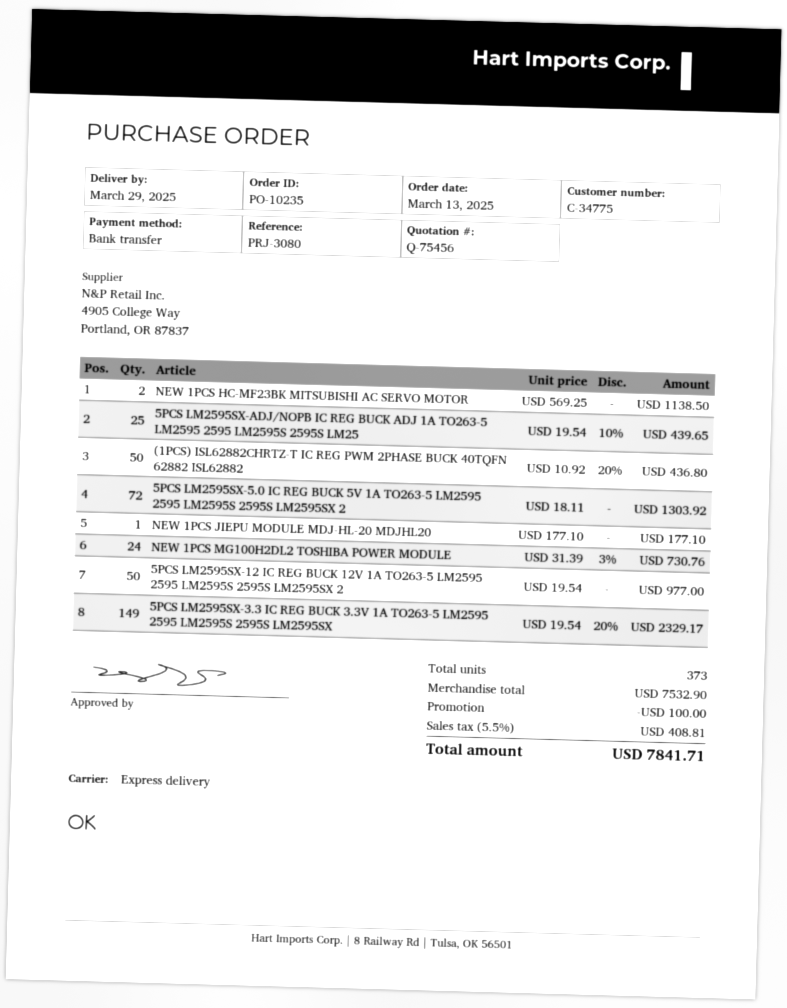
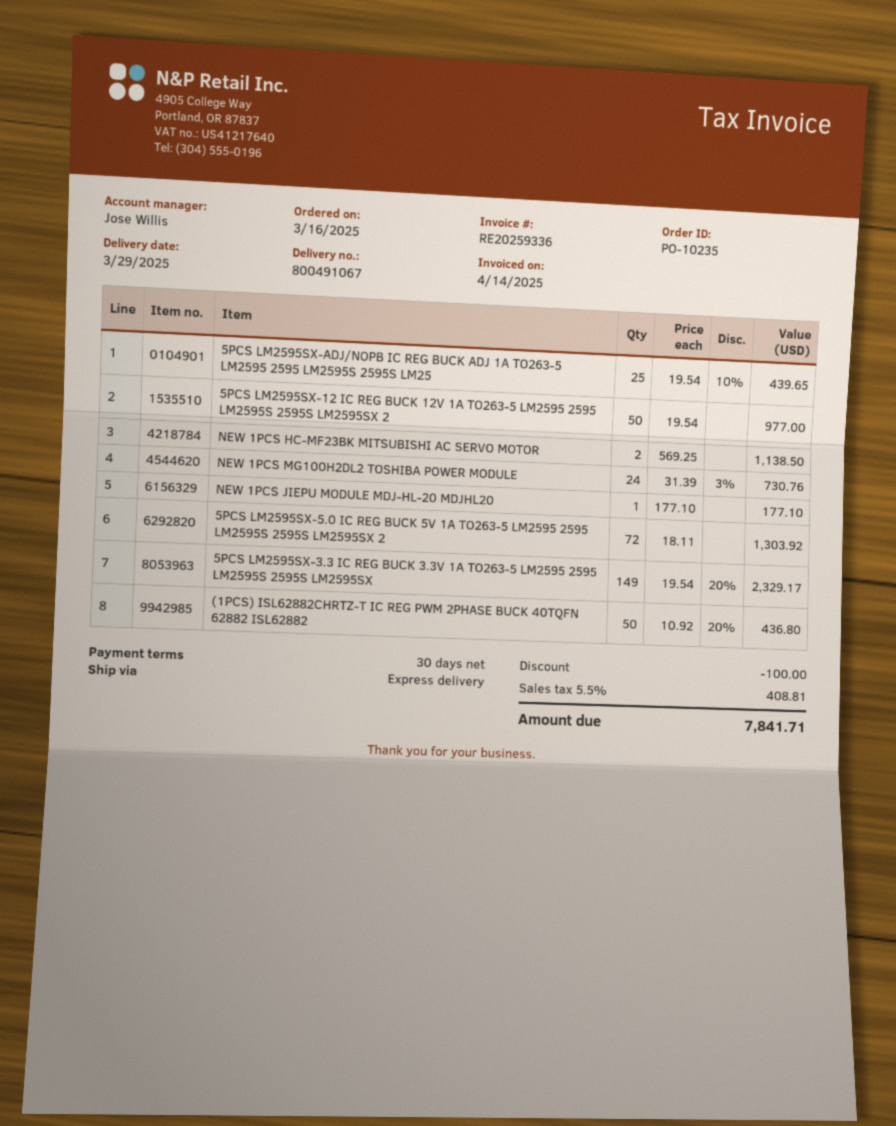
order date: 2025-03-13 -> 2025-03-16

